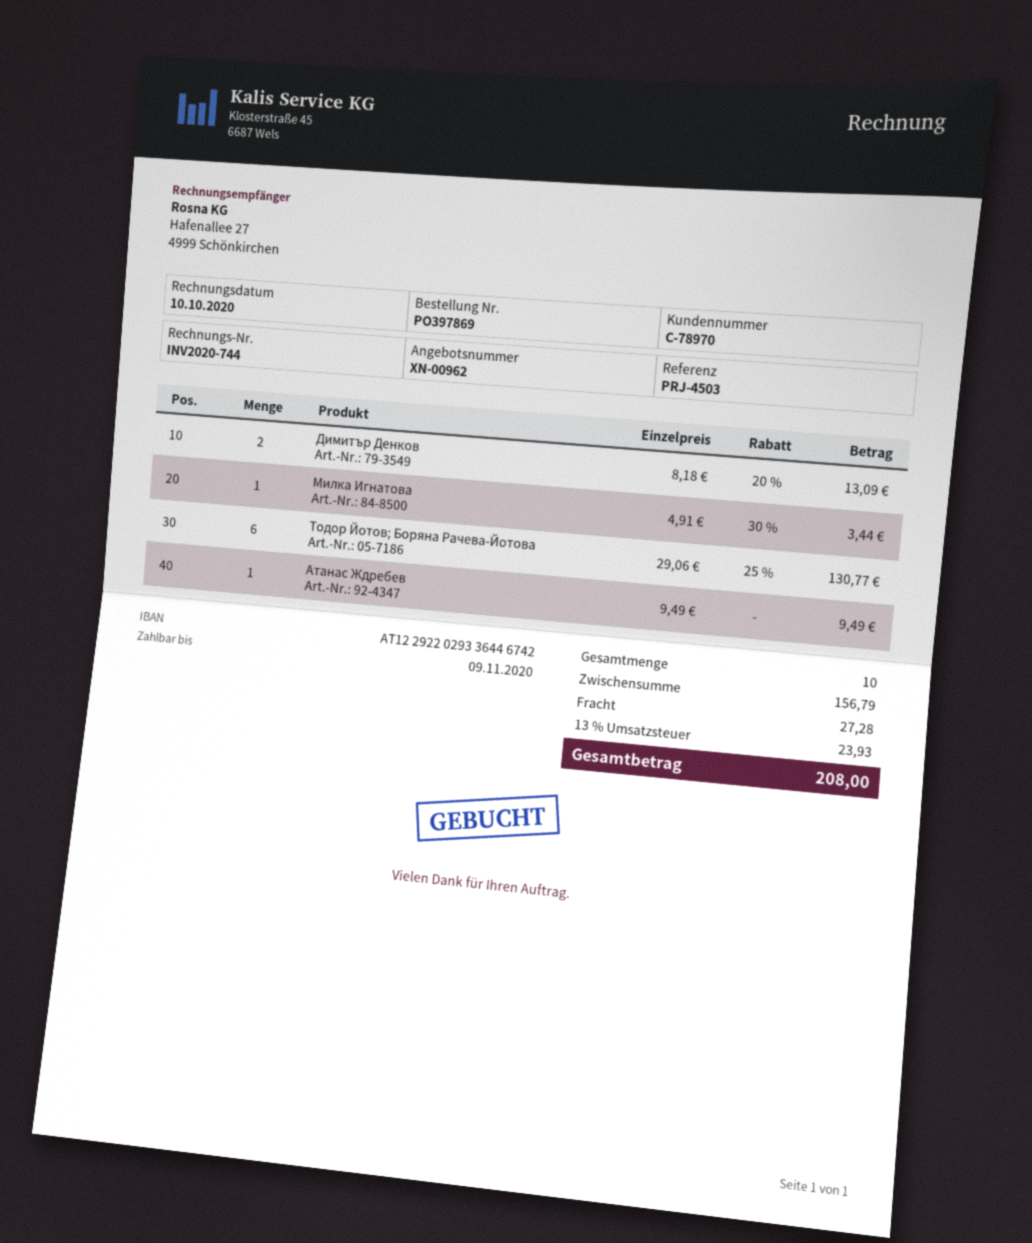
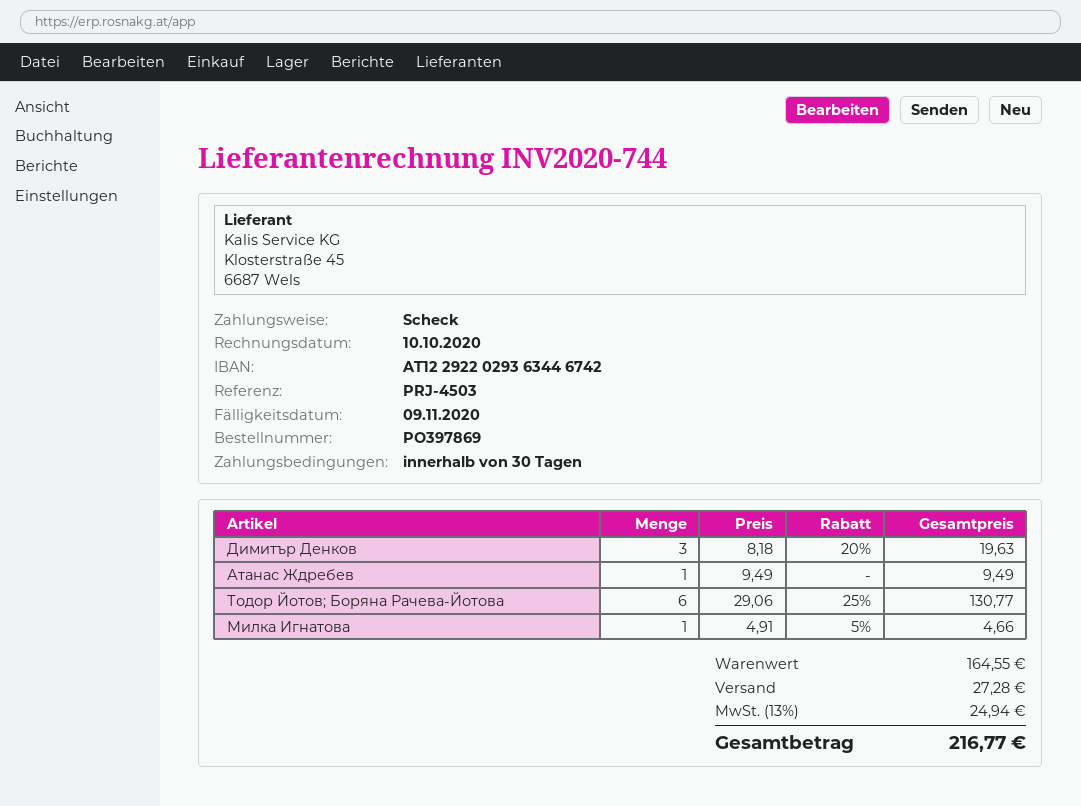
bank account: AT122922029336446742 -> AT122922029363446742
Димитър Денков: 2 x 8.18 - 20% = 13.09 -> 3 x 8.18 - 20% = 19.63
Милка Игнатова: 1 x 4.91 - 30% = 3.44 -> 1 x 4.91 - 5% = 4.66
subtotal: 156.79 -> 164.55
tax: 13% = 23.93 -> 13% = 24.94
total: 208.00 -> 216.77

